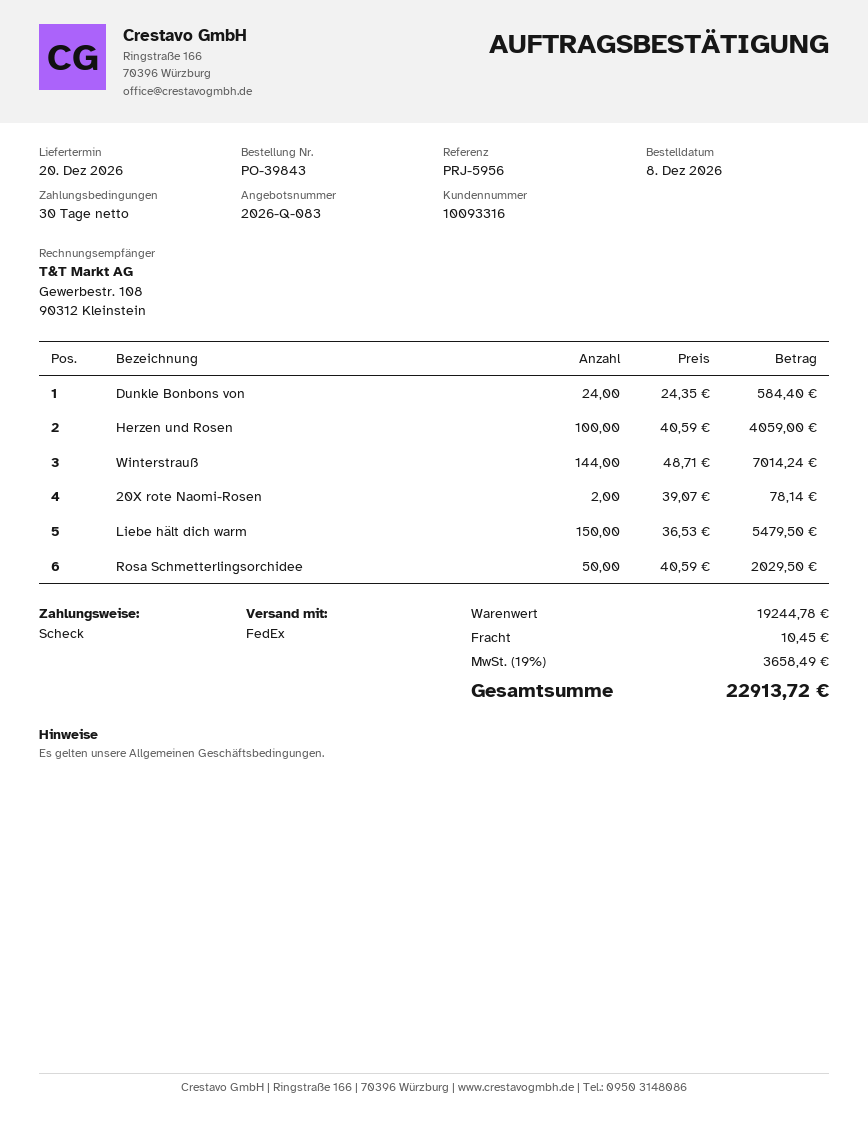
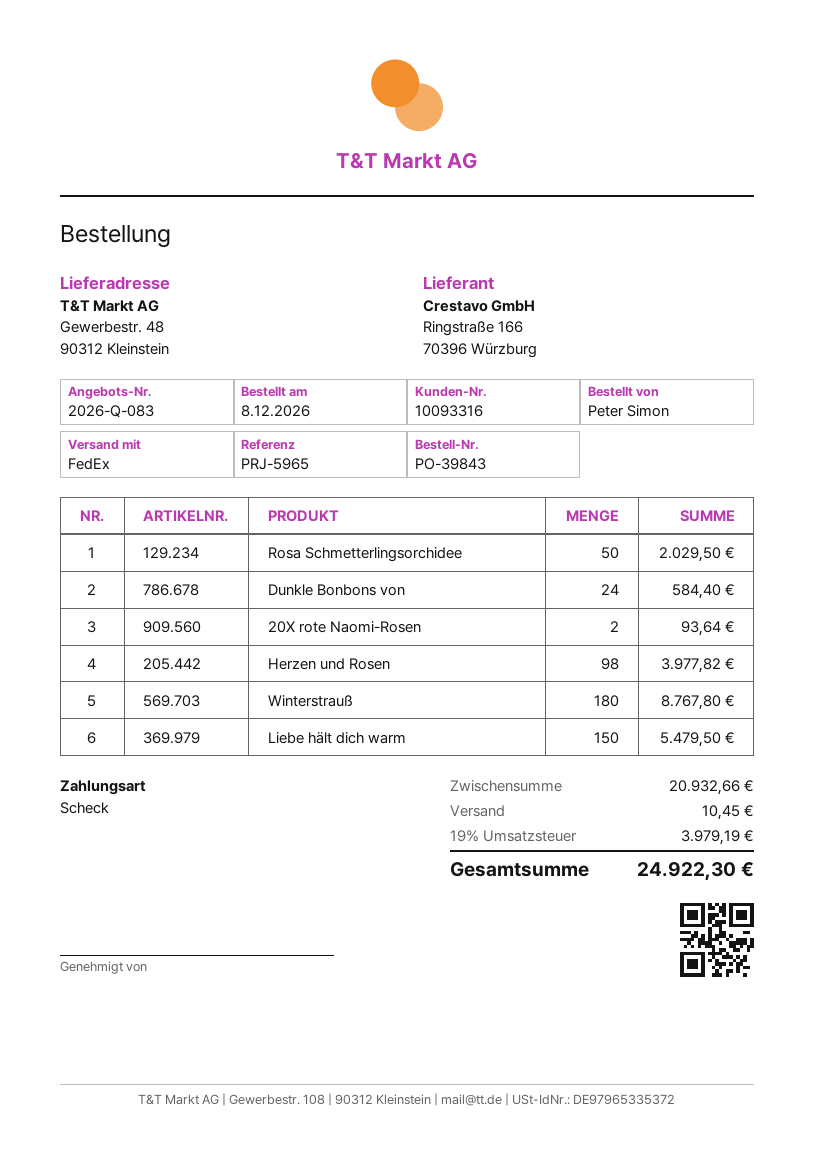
reference: PRJ-5956 -> PRJ-5965
Herzen und Rosen: 100 for 4059.00 -> 98 for 3977.82
Winterstrauß: 144 for 7014.24 -> 180 for 8767.80
20X rote Naomi-Rosen: 2 for 78.14 -> 2 for 93.64
subtotal: 19244.78 -> 20932.66
tax: 19% = 3658.49 -> 19% = 3979.19
total: 22913.72 -> 24922.30

